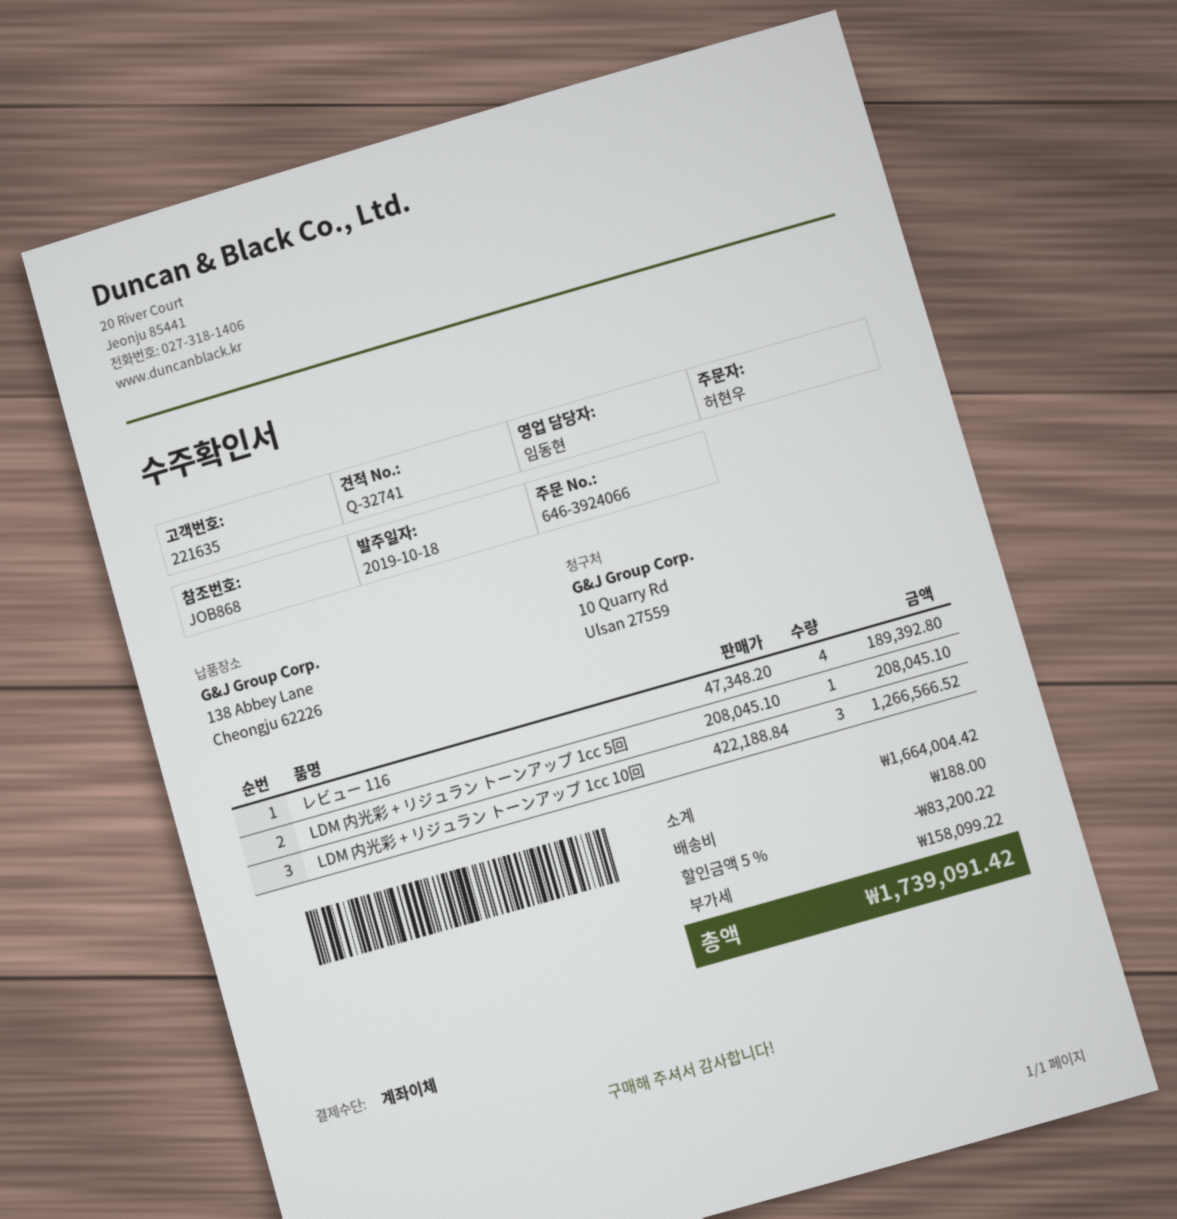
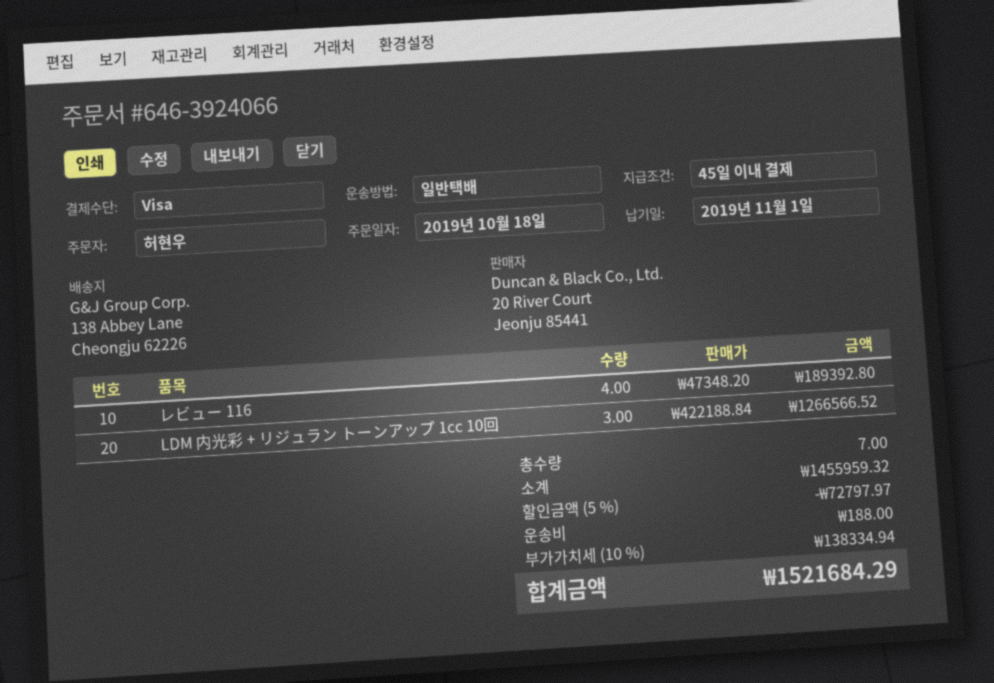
payment method: bank transfer -> Visa
LDM 内光彩 + リジュラン トーンアップ 1cc 5回: 1 x 208045.10 = 208045.10 -> none
subtotal: 1664004.42 -> 1455959.32
discount: 5% = 83200.22 -> 5% = 72797.97
tax: 158099.22 -> 138334.94
total: 1739091.42 -> 1521684.29

